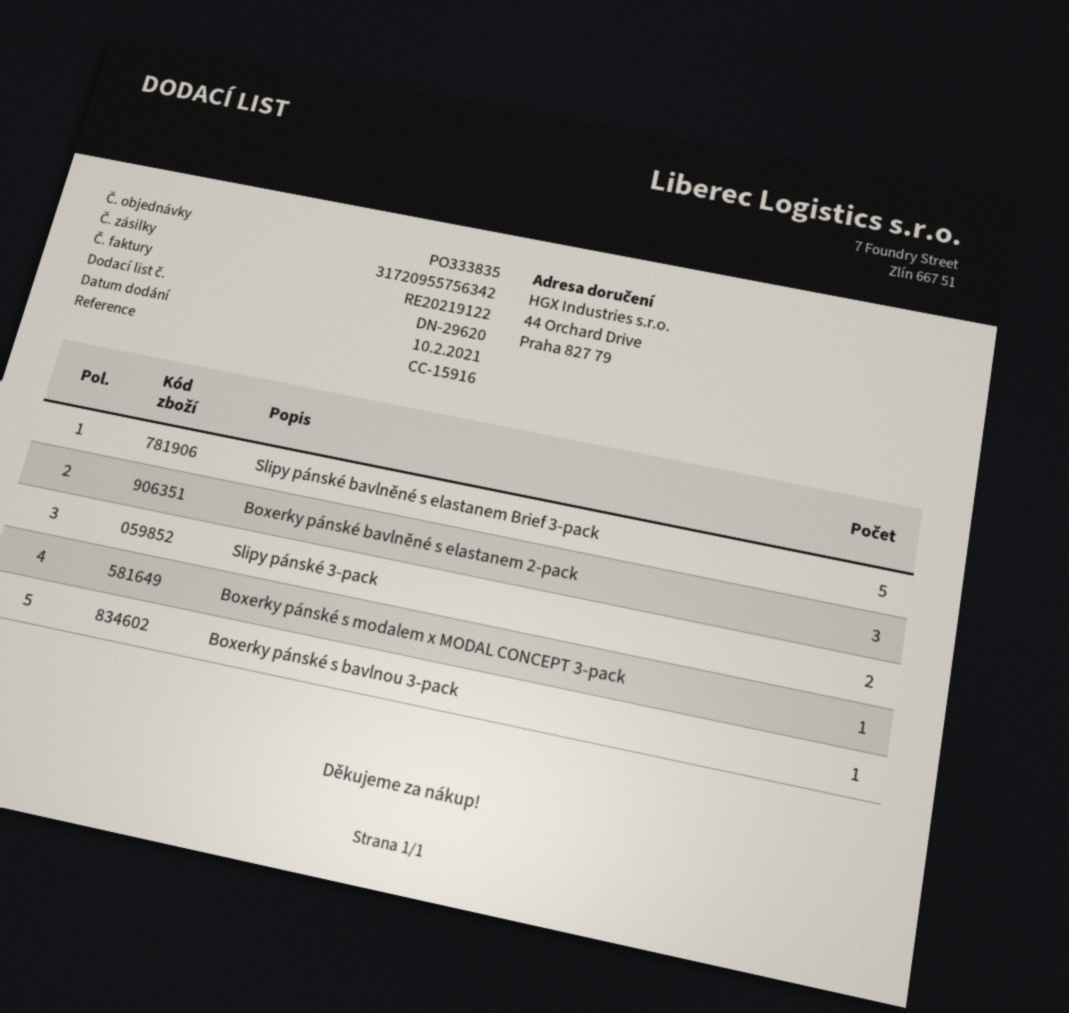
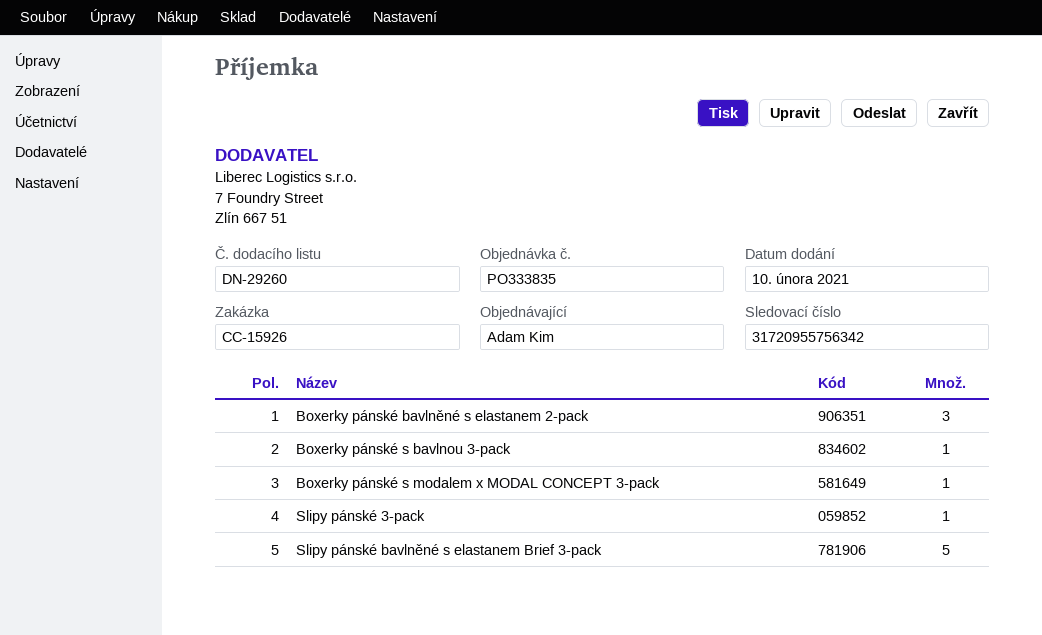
delivery note number: DN-29620 -> DN-29260
reference: CC-15916 -> CC-15926
Slipy pánské 3-pack: 2 -> 1

